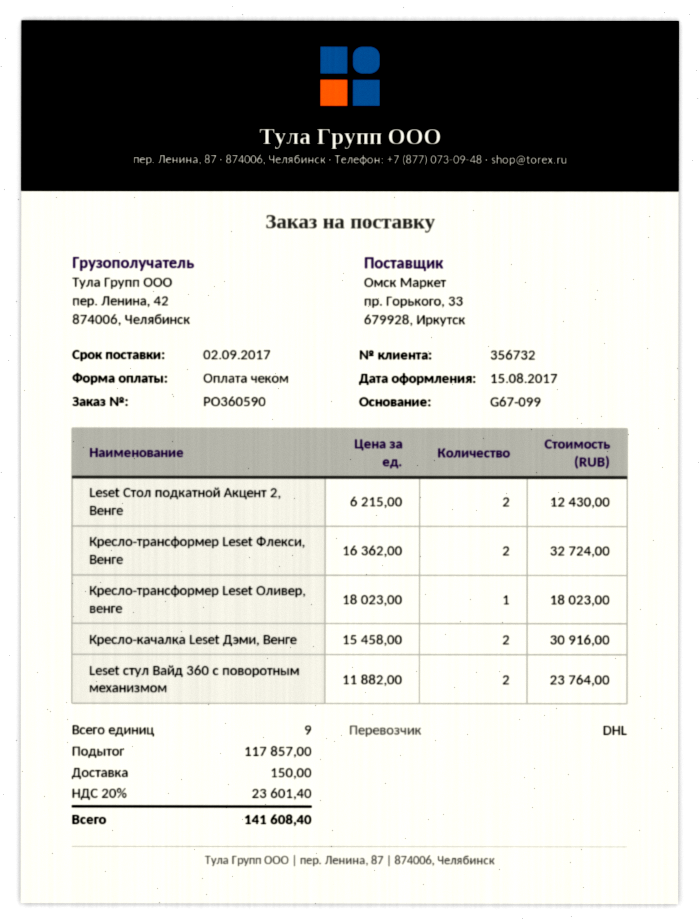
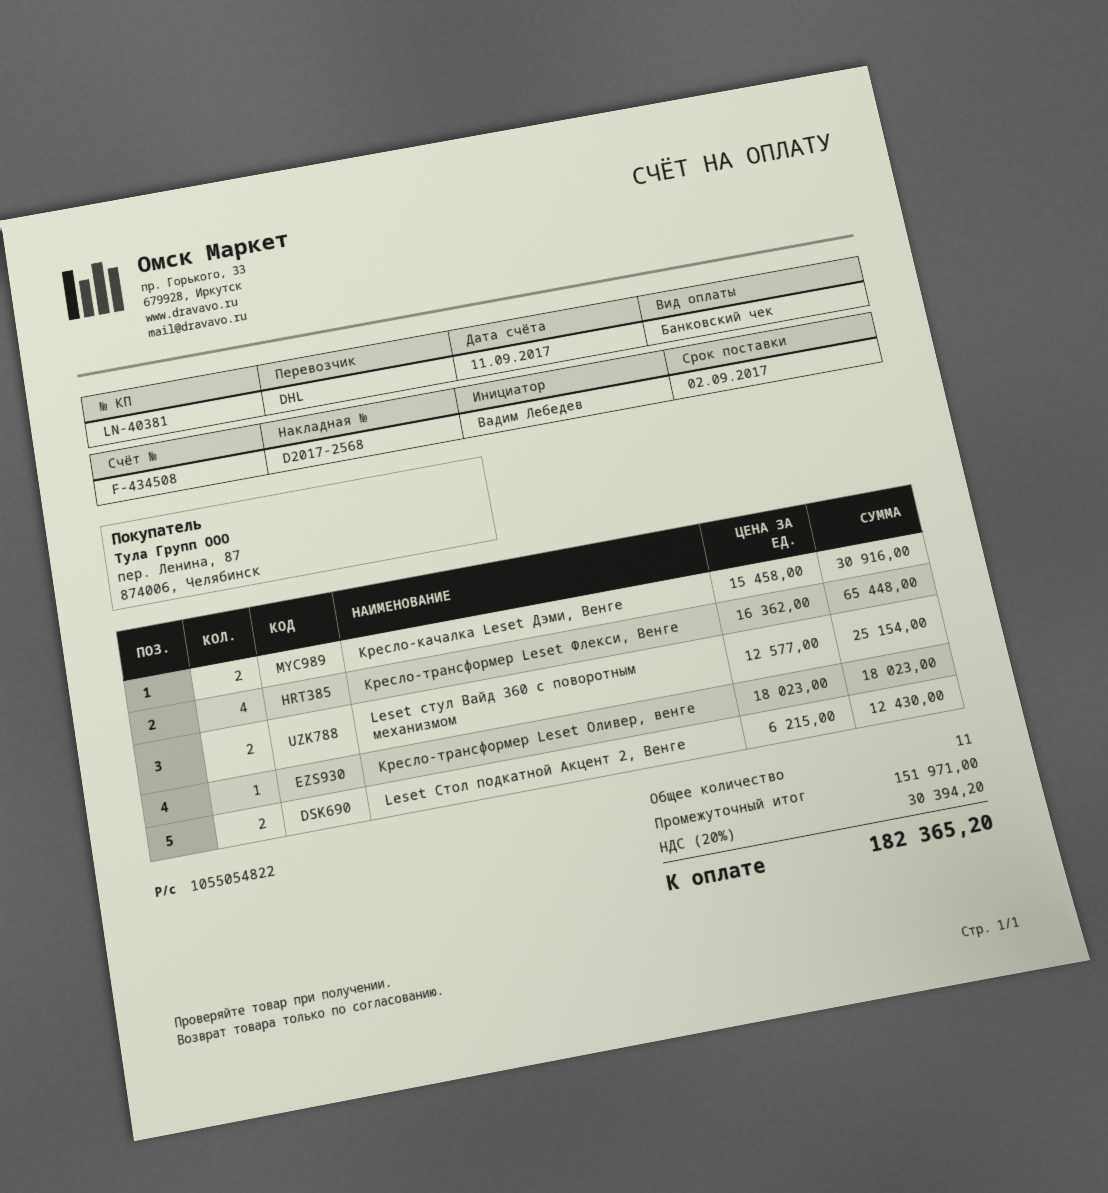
Кресло-трансформер Leset Флекси, Венге: 2 x 16362.00 = 32724.00 -> 4 x 16362.00 = 65448.00
Leset стул Вайд 360 с поворотным механизмом: 2 x 11882.00 = 23764.00 -> 2 x 12577.00 = 25154.00
total quantity: 9 -> 11
subtotal: 117857.00 -> 151971.00
shipping: 150.00 -> none
tax: 20% = 23601.40 -> 20% = 30394.20
total: 141608.40 -> 182365.20

